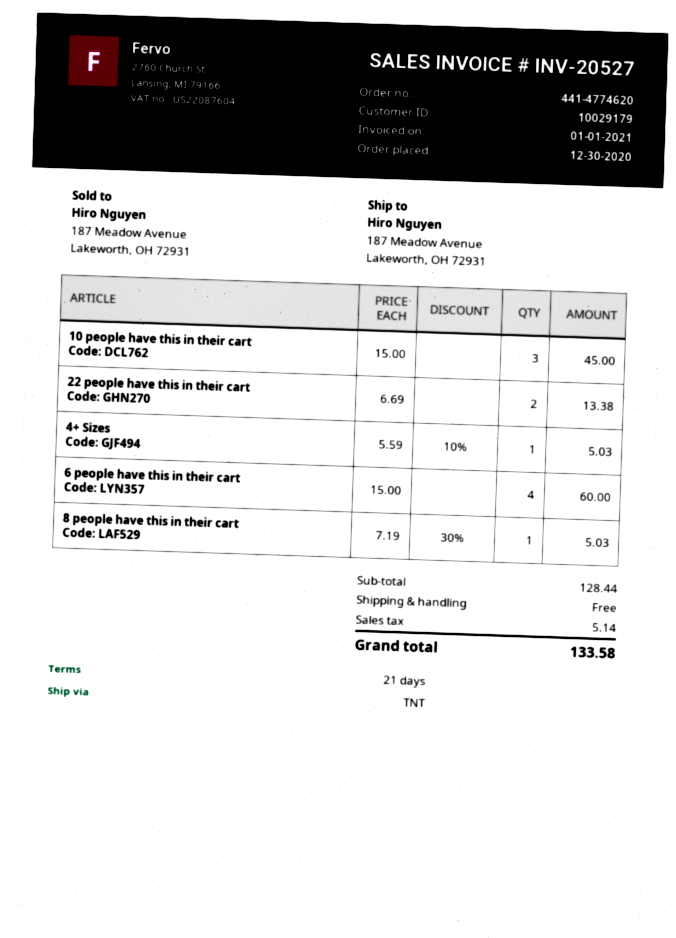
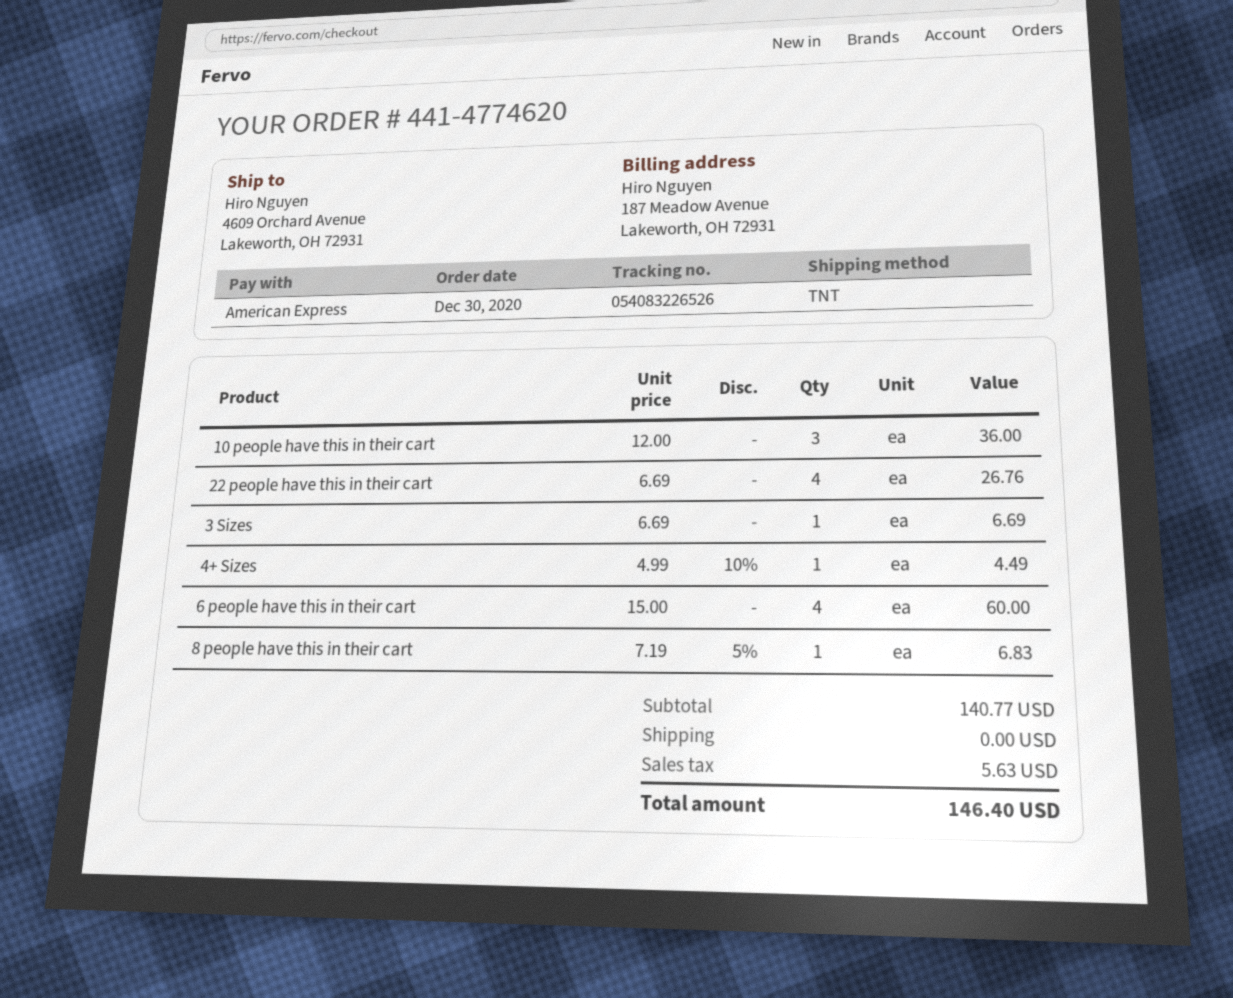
ship to: 187 Meadow Avenue, Lakeworth, OH 72931 -> 4609 Orchard Avenue, Lakeworth, OH 72931
10 people have this in their cart: 3 x 15.00 = 45.00 -> 3 x 12.00 = 36.00
22 people have this in their cart: 2 x 6.69 = 13.38 -> 4 x 6.69 = 26.76
4+ Sizes: 1 x 5.59 - 10% = 5.03 -> 1 x 4.99 - 10% = 4.49
8 people have this in their cart: 1 x 7.19 - 30% = 5.03 -> 1 x 7.19 - 5% = 6.83
3 Sizes: none -> 1 x 6.69 = 6.69
subtotal: 128.44 -> 140.77
tax: 5.14 -> 5.63
total: 133.58 -> 146.40

